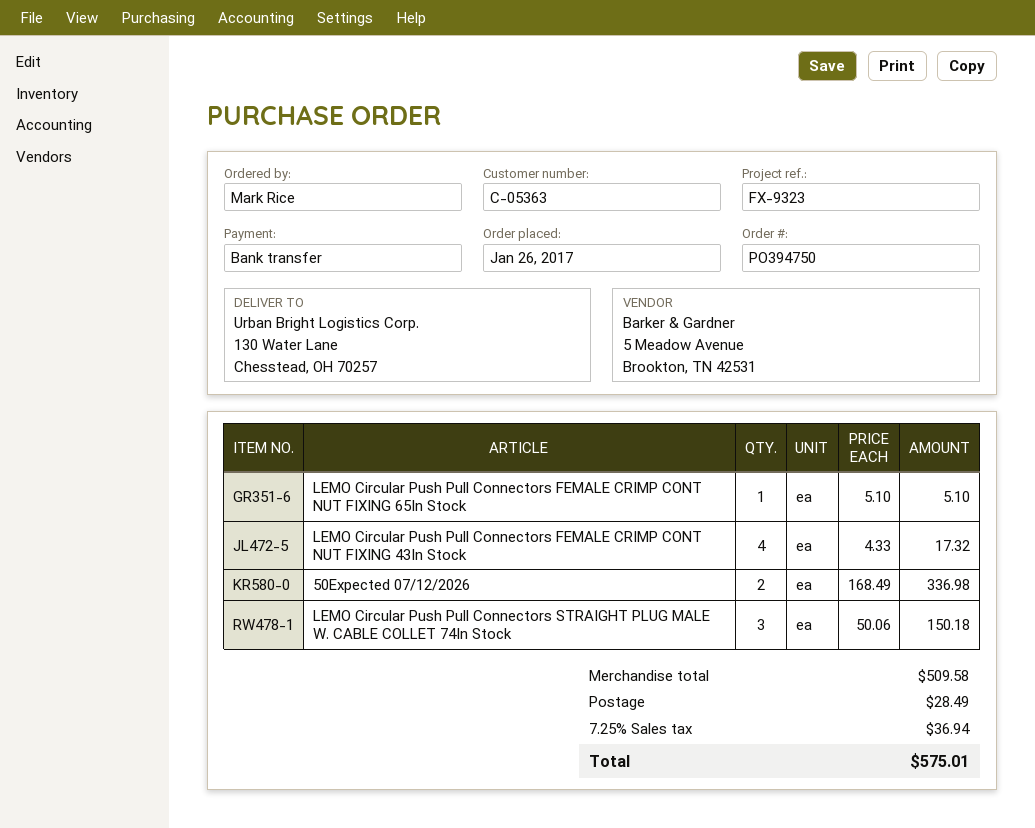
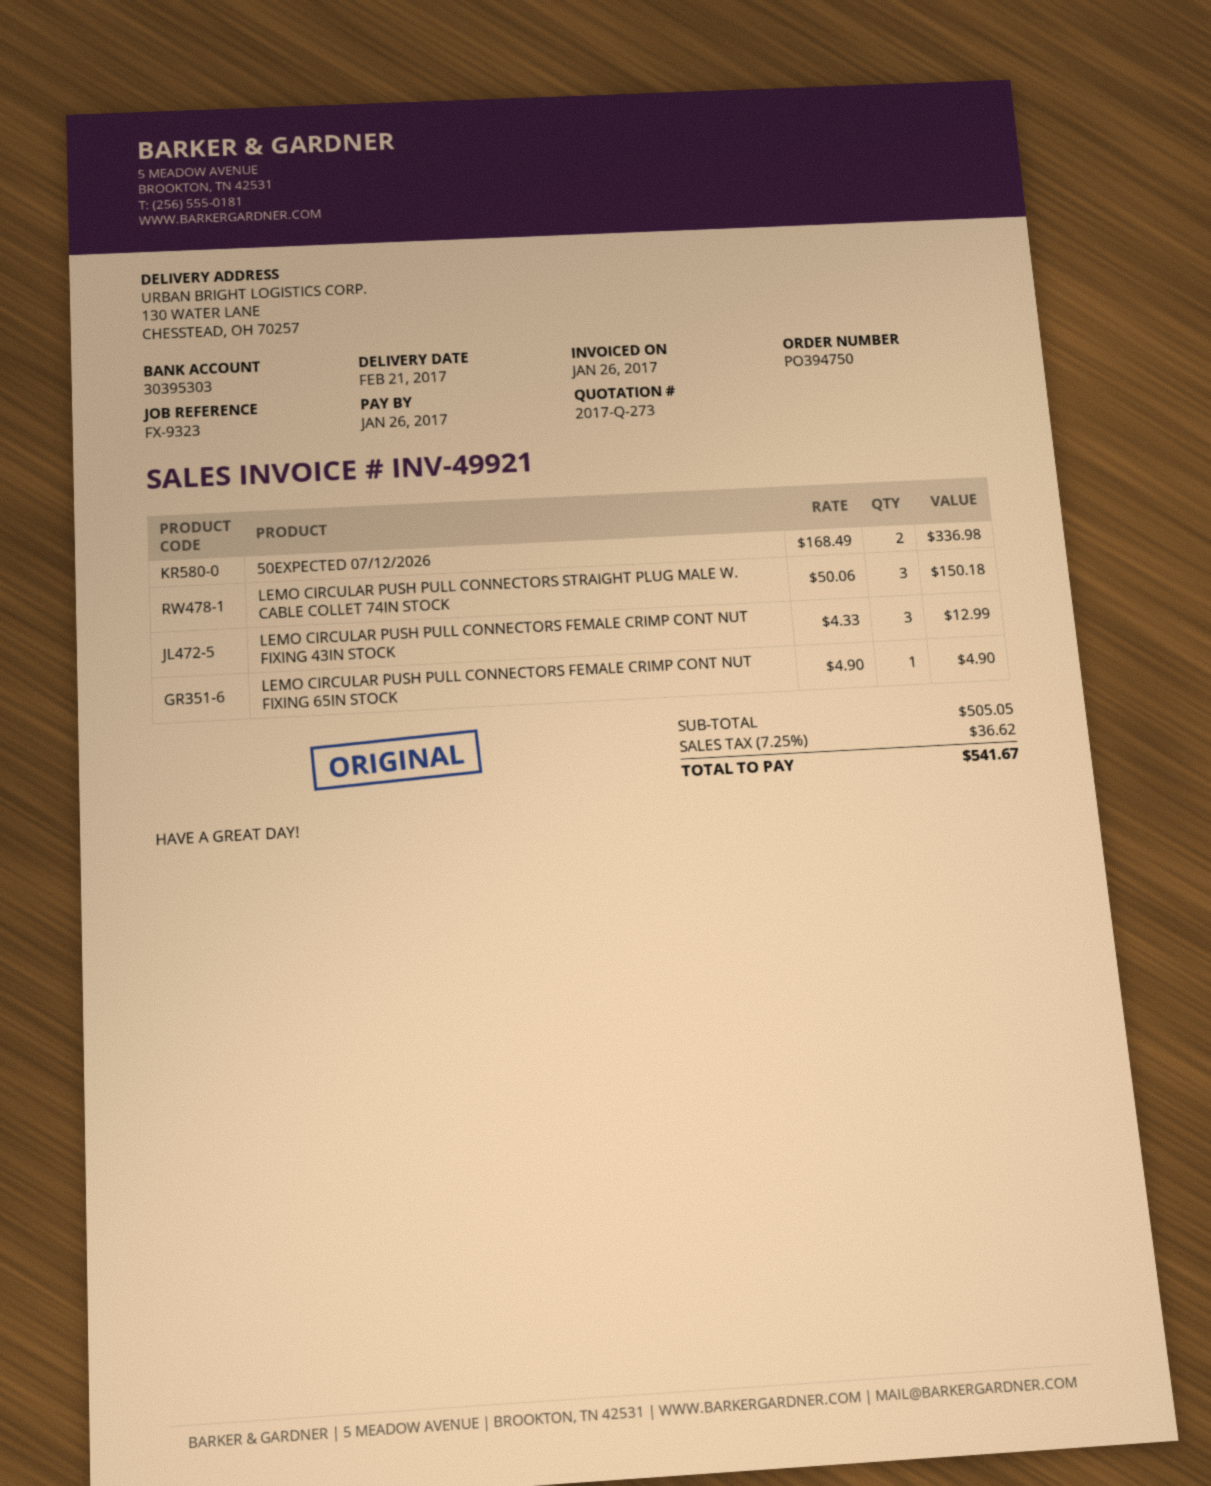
LEMO Circular Push Pull Connectors FEMALE CRIMP CONT NUT FIXING 65In Stock: 1 x 5.10 = 5.10 -> 1 x 4.90 = 4.90
LEMO Circular Push Pull Connectors FEMALE CRIMP CONT NUT FIXING 43In Stock: 4 x 4.33 = 17.32 -> 3 x 4.33 = 12.99
subtotal: 509.58 -> 505.05
shipping: 28.49 -> none
tax: 7.25% = 36.94 -> 7.25% = 36.62
total: 575.01 -> 541.67

